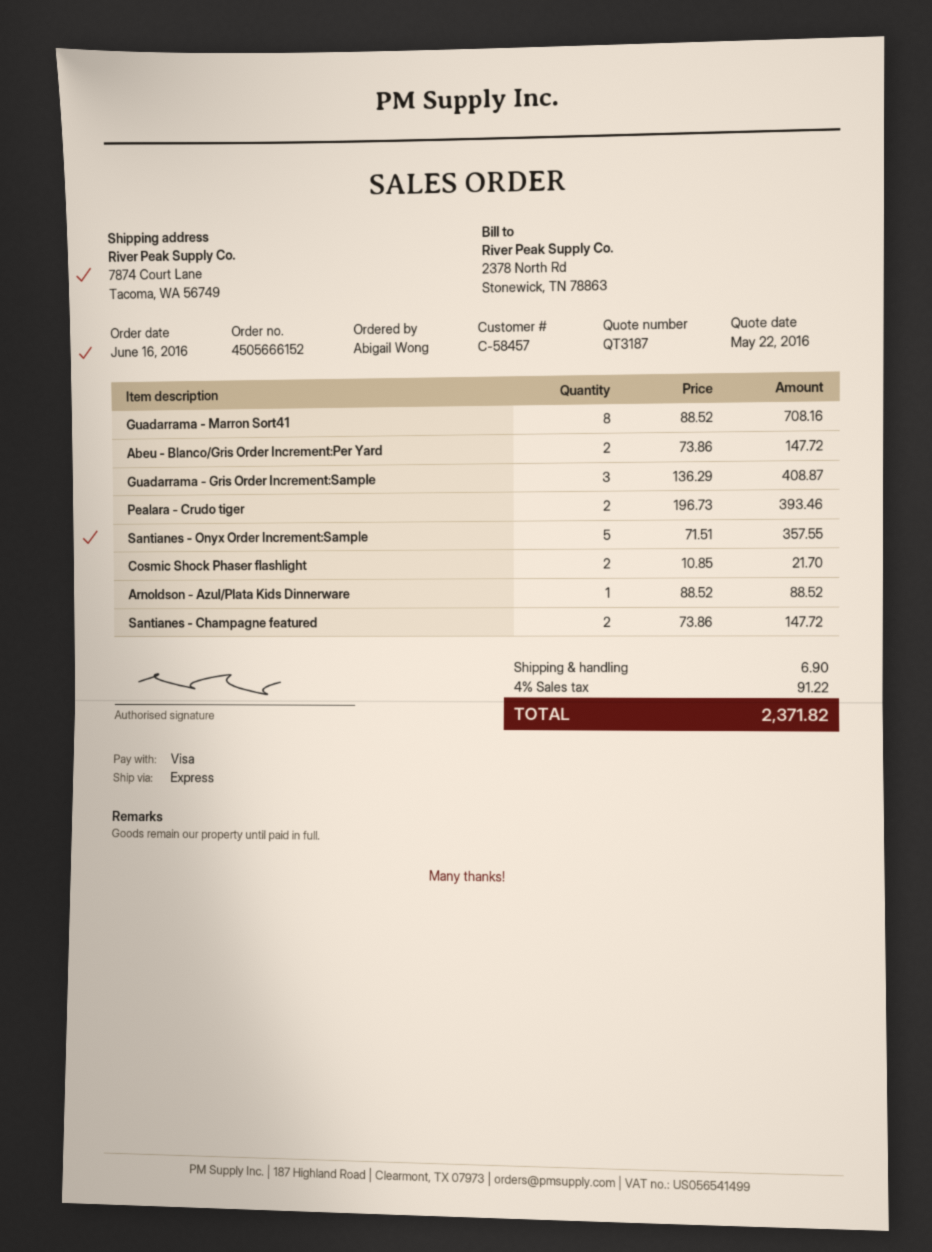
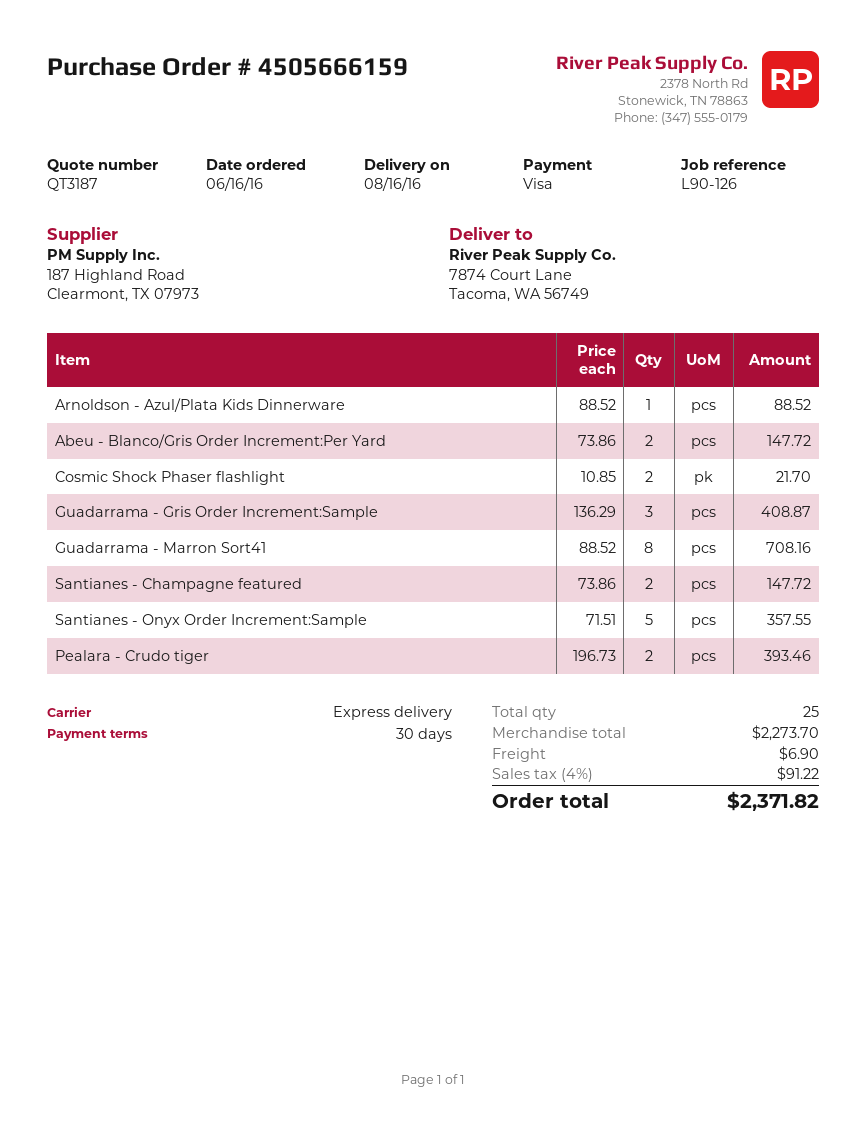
order number: 4505666152 -> 4505666159

